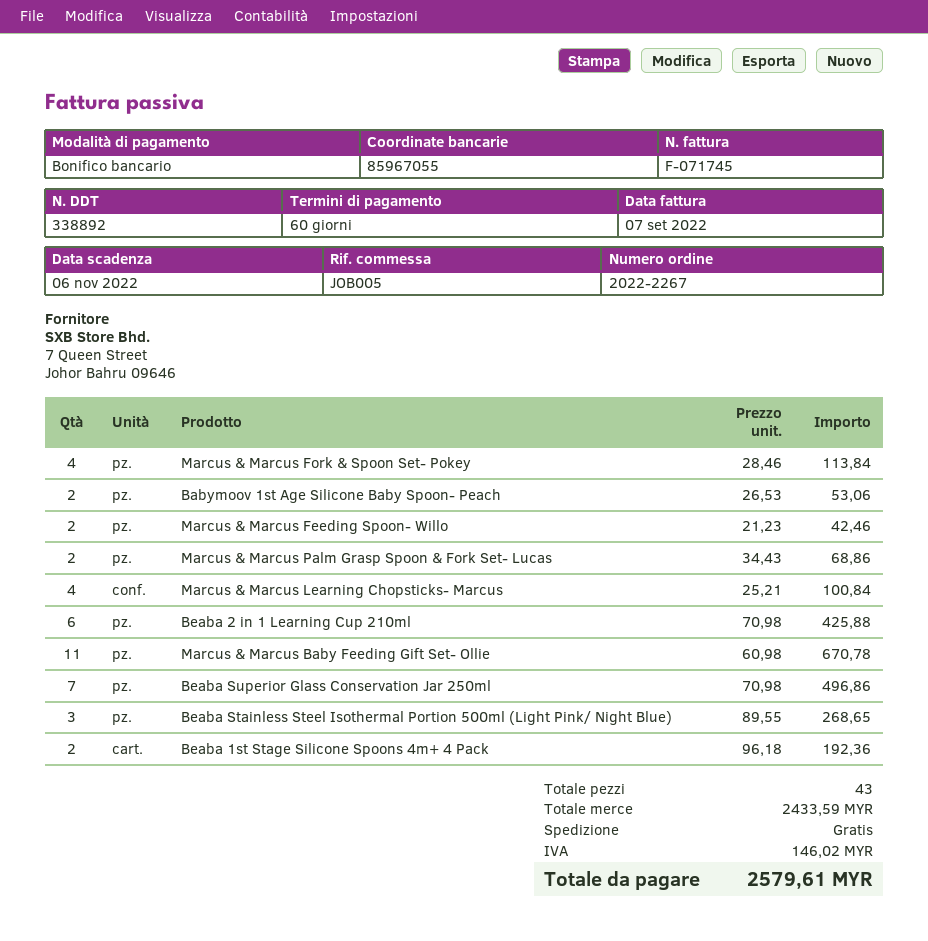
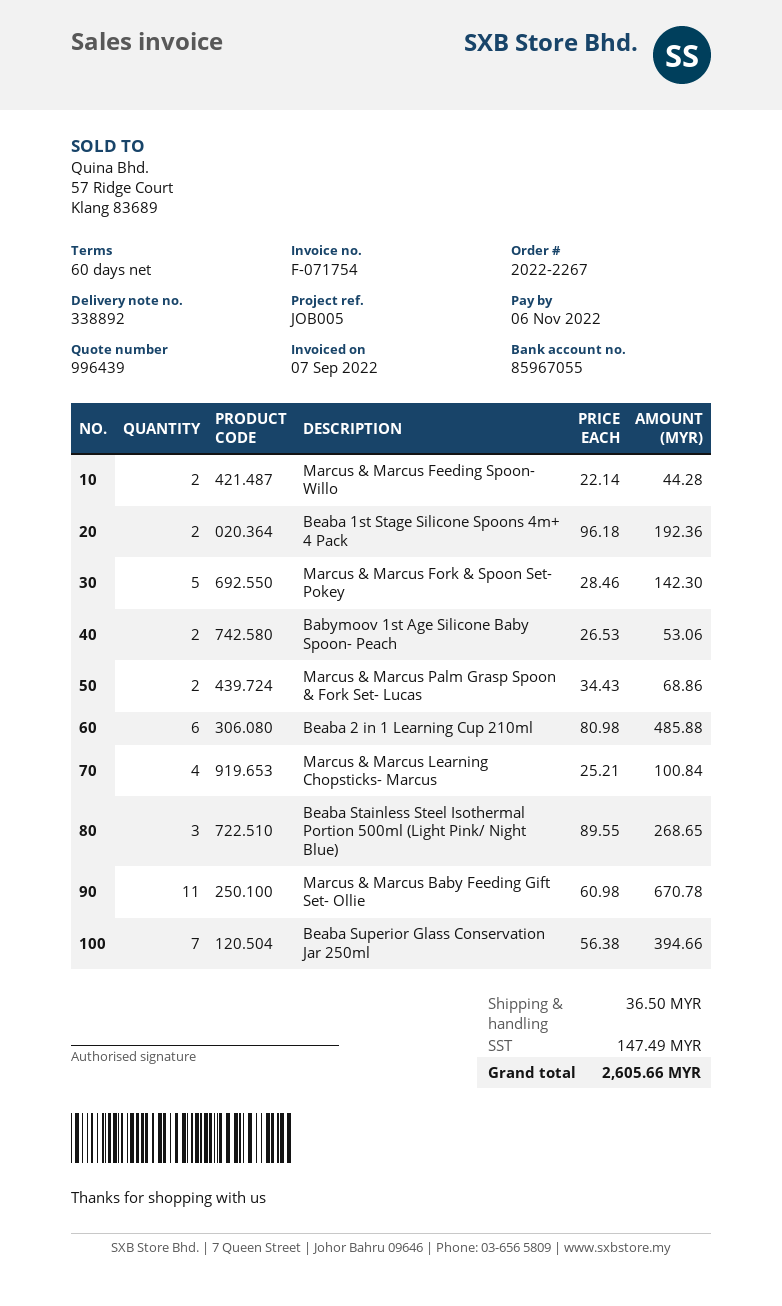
invoice number: F-071745 -> F-071754
Marcus & Marcus Fork & Spoon Set- Pokey: 4 x 28.46 = 113.84 -> 5 x 28.46 = 142.30
Marcus & Marcus Feeding Spoon- Willo: 2 x 21.23 = 42.46 -> 2 x 22.14 = 44.28
Beaba 2 in 1 Learning Cup 210ml: 6 x 70.98 = 425.88 -> 6 x 80.98 = 485.88
Beaba Superior Glass Conservation Jar 250ml: 7 x 70.98 = 496.86 -> 7 x 56.38 = 394.66
shipping: 0.00 -> 36.50
tax: 146.02 -> 147.49
total: 2579.61 -> 2605.66

